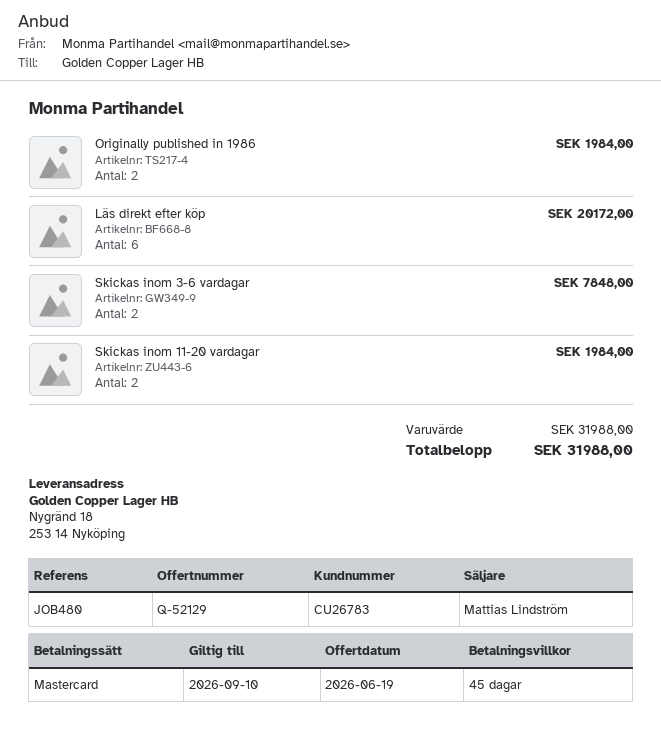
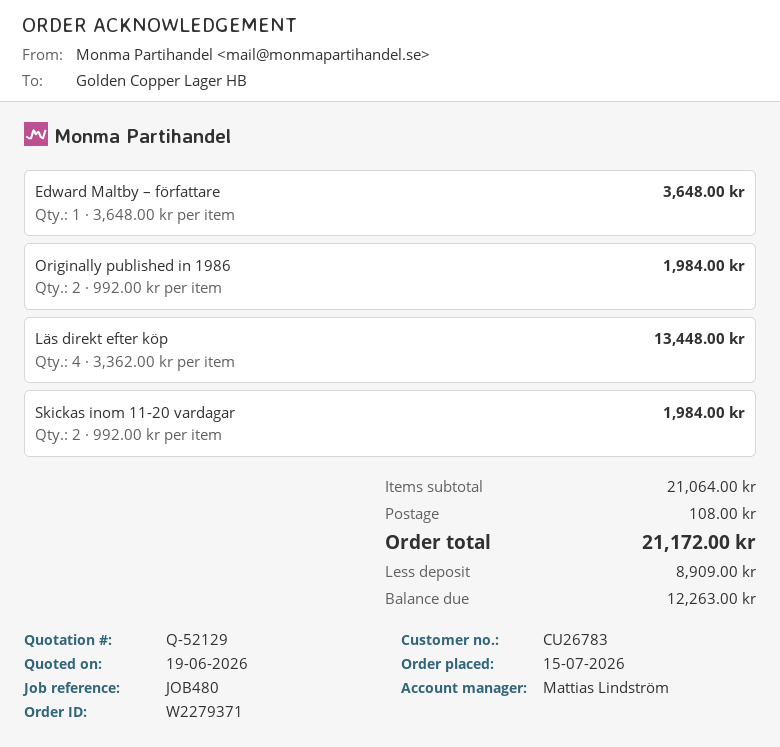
Läs direkt efter köp: 6 for 20172.00 -> 4 for 13448.00
Skickas inom 3-6 vardagar: 2 for 7848.00 -> none
Edward Maltby – författare: none -> 1 for 3648.00
subtotal: 31988.00 -> 21064.00
shipping: none -> 108.00
total: 31988.00 -> 21172.00

